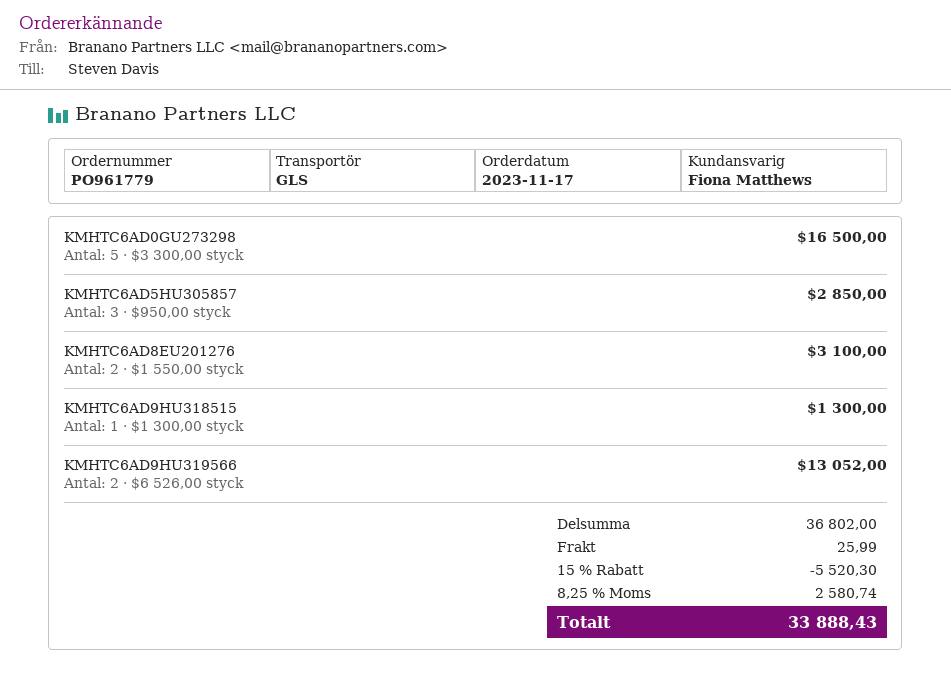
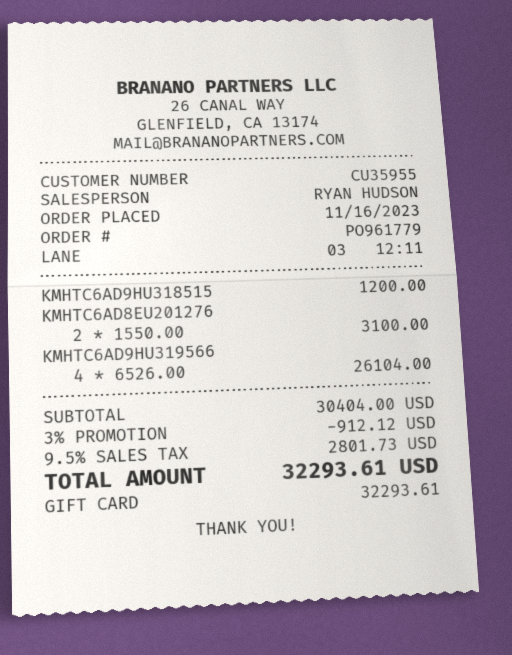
order date: 2023-11-17 -> 2023-11-16
sales rep: Fiona Matthews -> RYAN HUDSON
KMHTC6AD0GU273298: 5 x 3300.00 = 16500.00 -> none
KMHTC6AD5HU305857: 3 x 950.00 = 2850.00 -> none
KMHTC6AD9HU318515: 1 x 1300.00 = 1300.00 -> 1 x 1200.00 = 1200.00
KMHTC6AD9HU319566: 2 x 6526.00 = 13052.00 -> 4 x 6526.00 = 26104.00
subtotal: 36802.00 -> 30404.00
discount: 15% = 5520.30 -> 3% = 912.12
shipping: 25.99 -> none
tax: 8.25% = 2580.74 -> 9.5% = 2801.73
total: 33888.43 -> 32293.61

